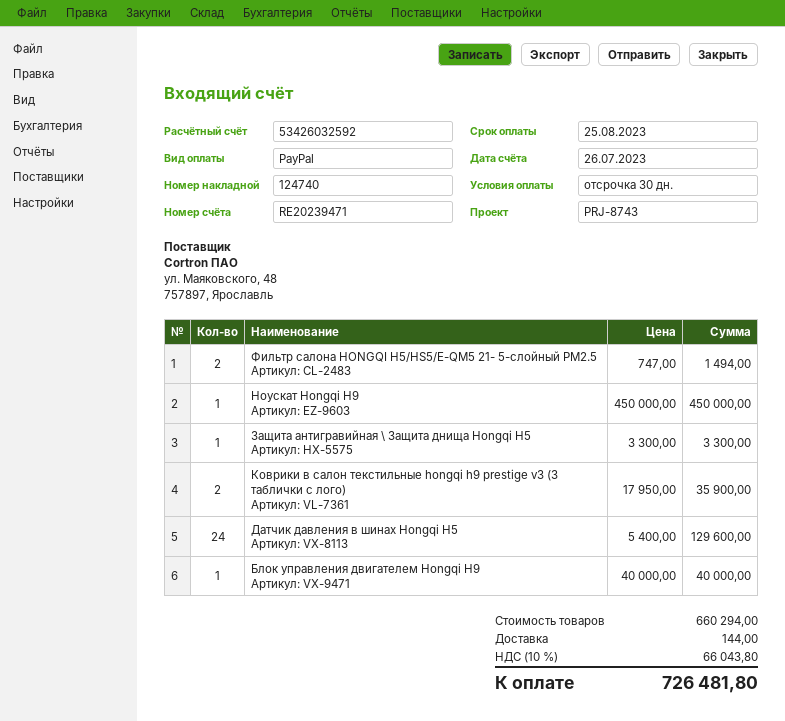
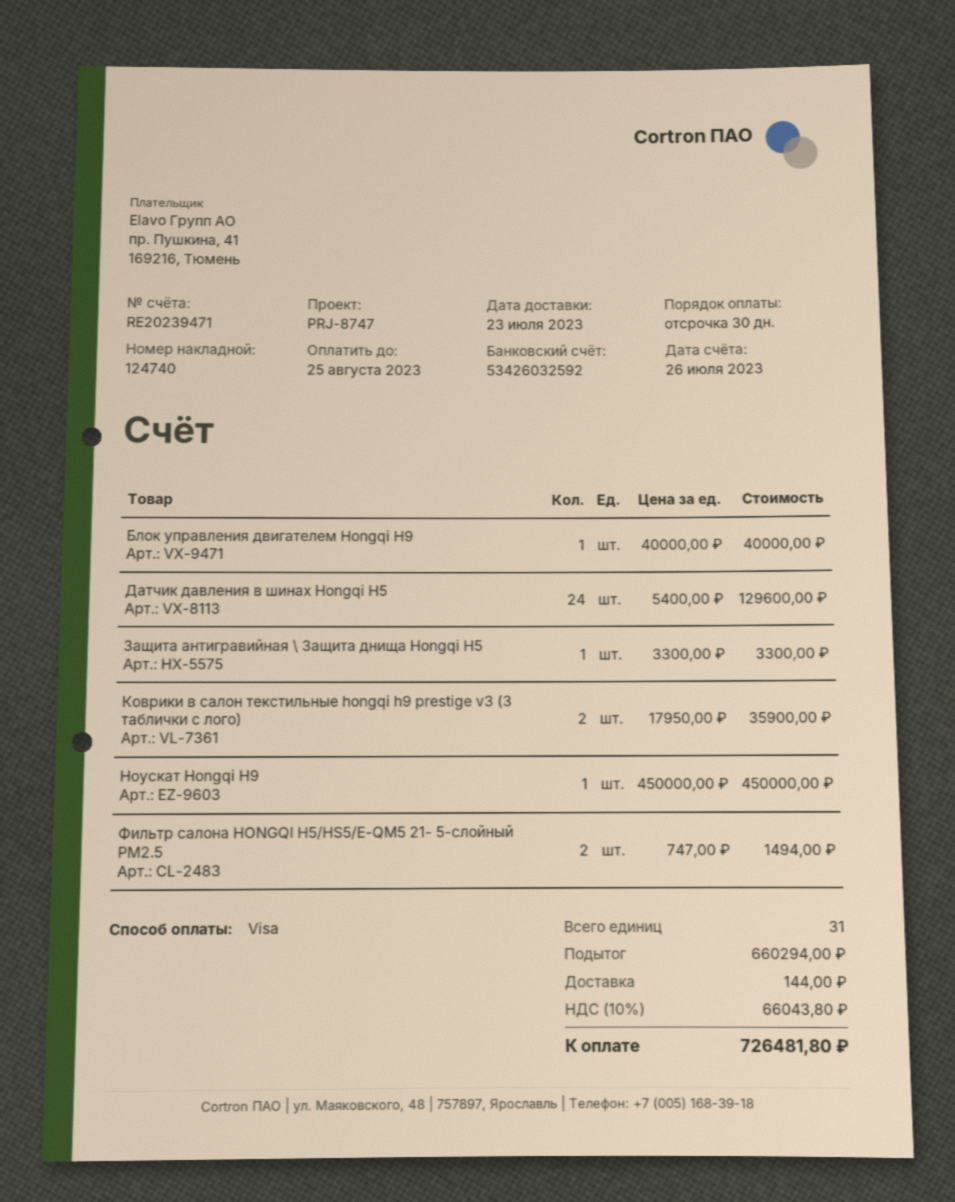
reference: PRJ-8743 -> PRJ-8747
payment method: PayPal -> Visa

